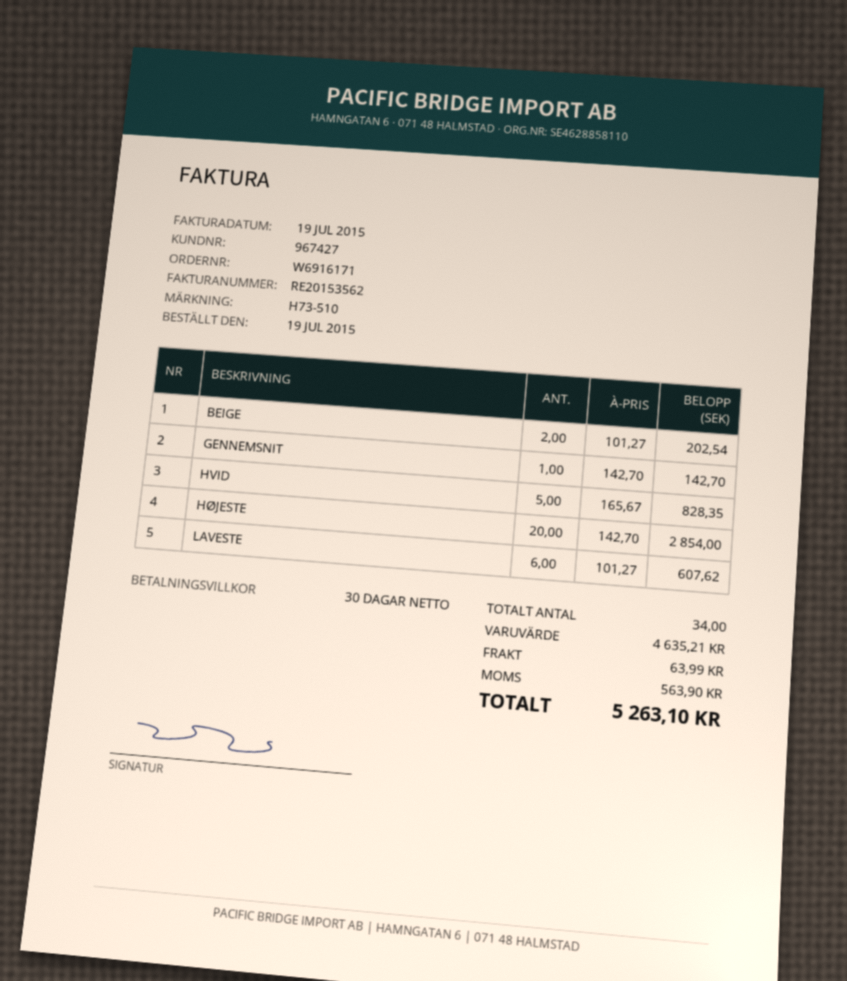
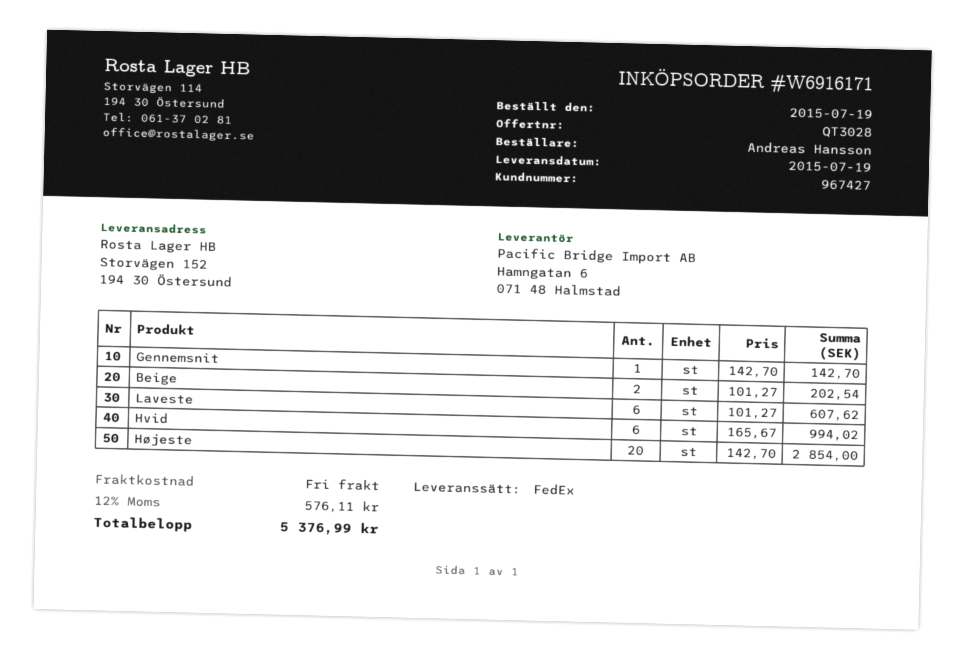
HVID: 5 x 165.67 = 828.35 -> 6 x 165.67 = 994.02
shipping: 63.99 -> 0.00
tax: 563.90 -> 576.11
total: 5263.10 -> 5376.99

